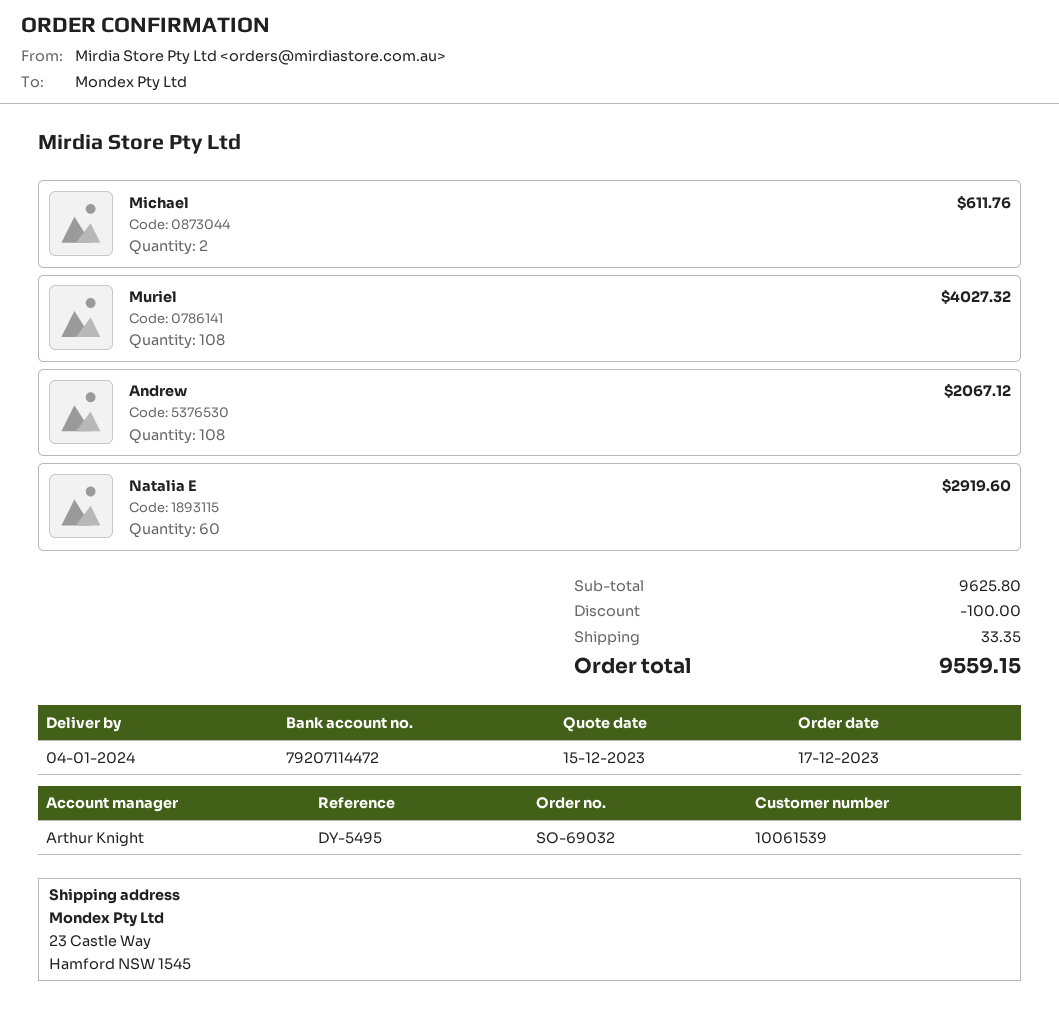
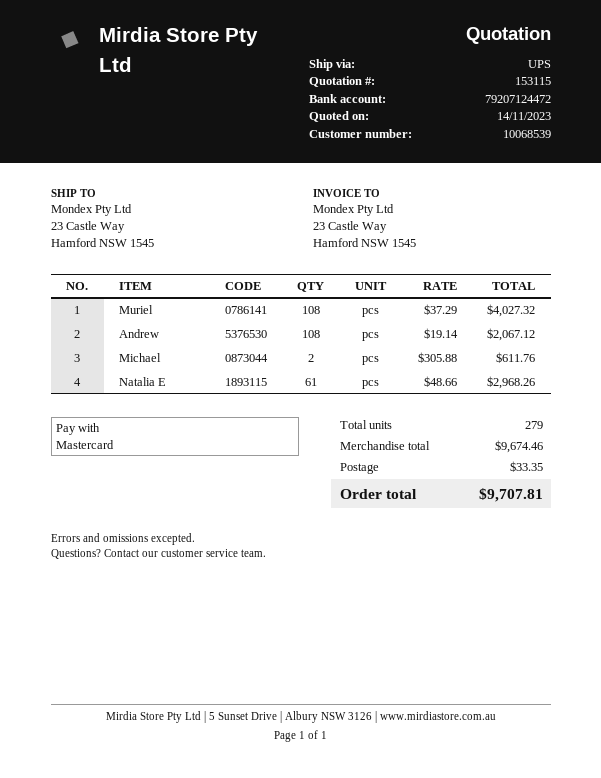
quote date: 2023-12-15 -> 2023-11-14
customer number: 10061539 -> 10068539
bank account: 79207114472 -> 79207124472
Natalia E: 60 for 2919.60 -> 61 for 2968.26
subtotal: 9625.80 -> 9674.46
discount: 100.00 -> none
total: 9559.15 -> 9707.81

